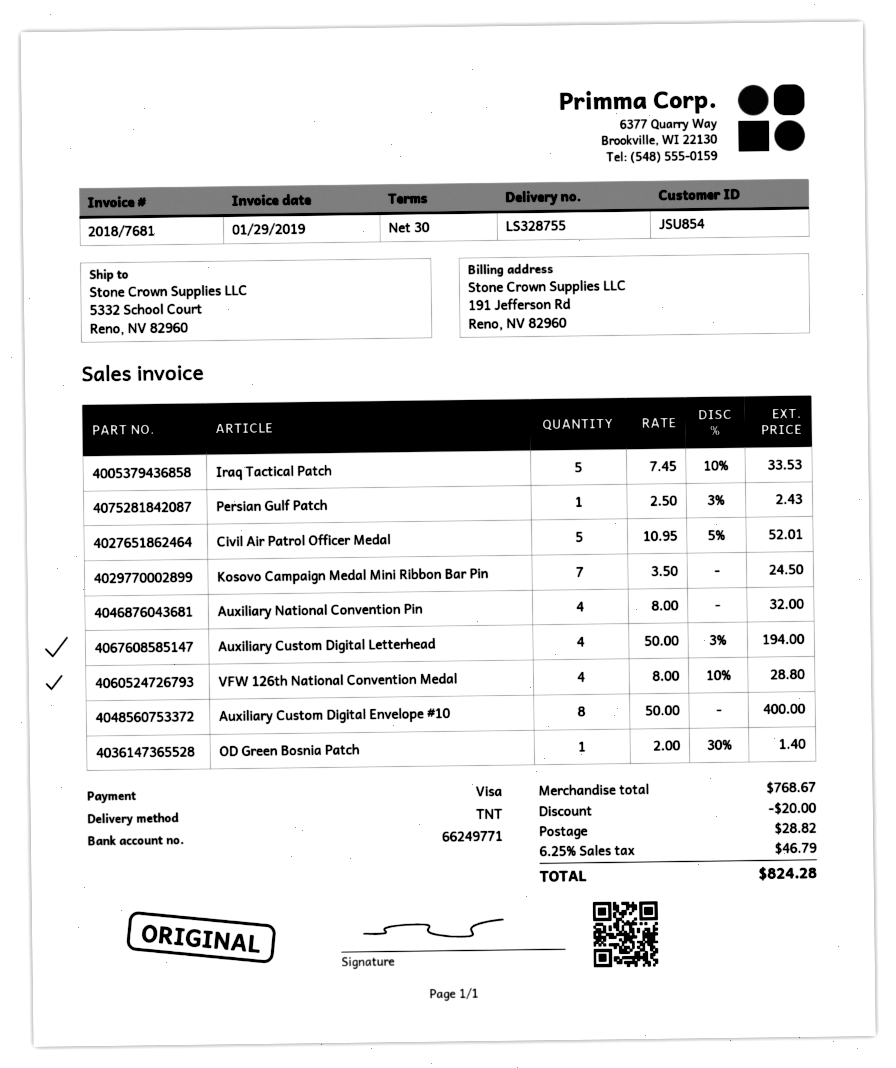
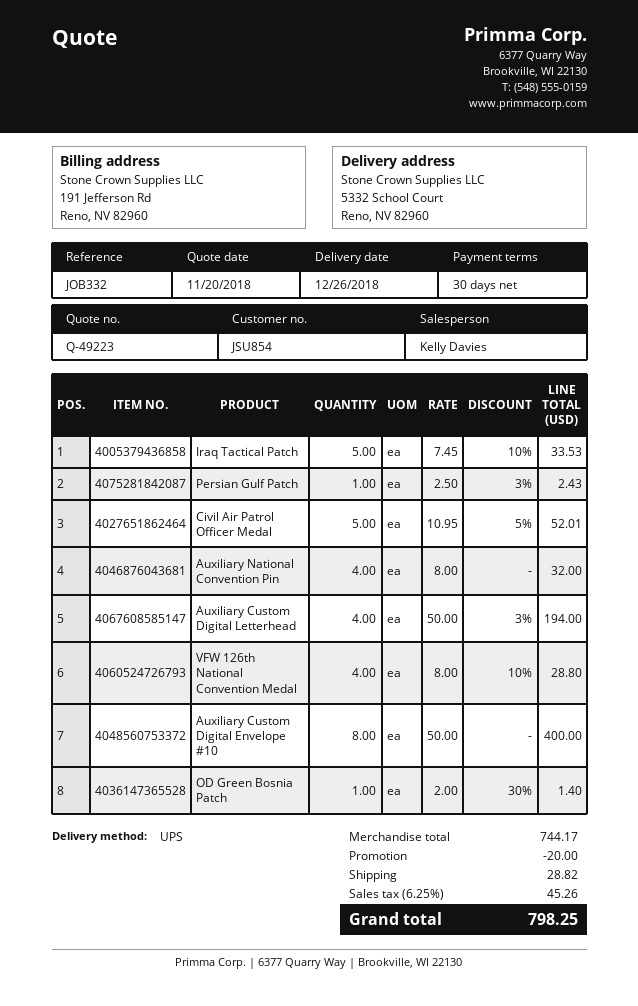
shipping method: TNT -> UPS
Kosovo Campaign Medal Mini Ribbon Bar Pin: 7 x 3.50 = 24.50 -> none
subtotal: 768.67 -> 744.17
tax: 6.25% = 46.79 -> 6.25% = 45.26
total: 824.28 -> 798.25

